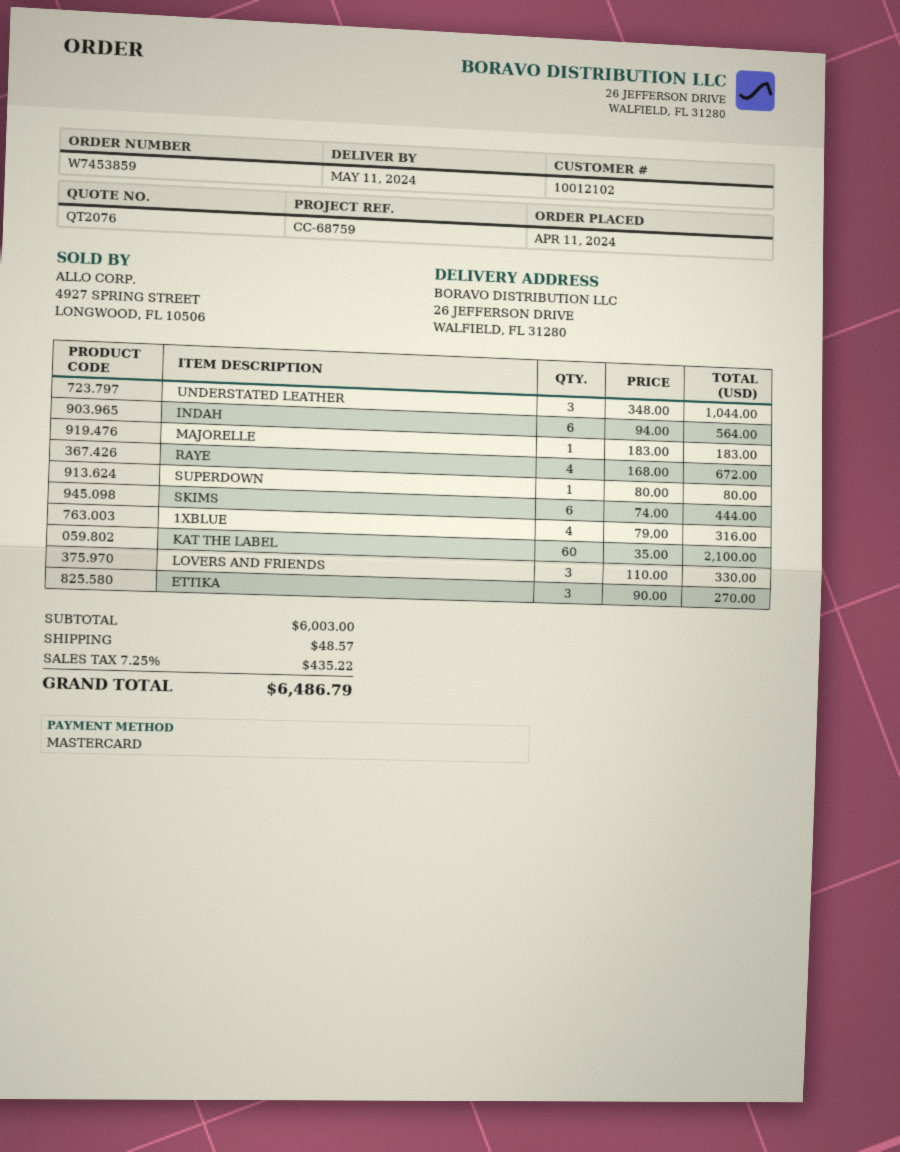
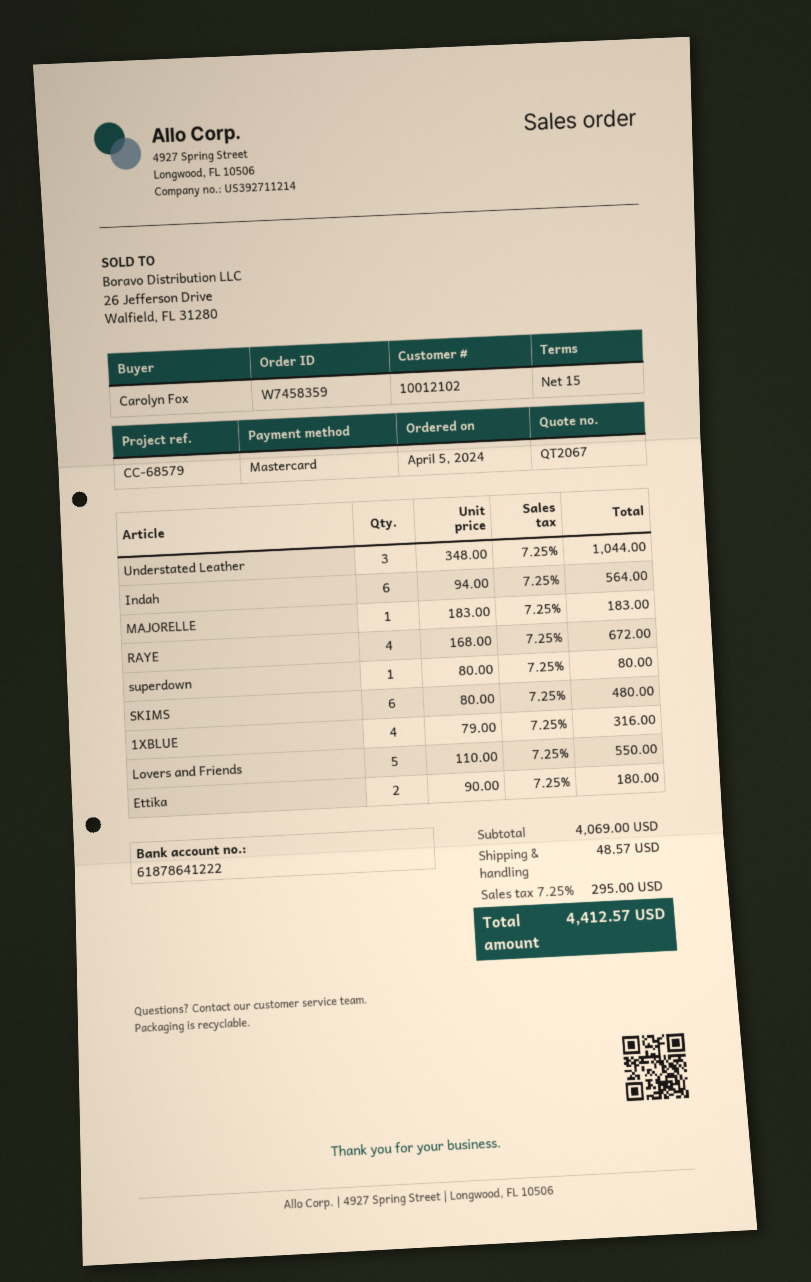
quote number: QT2076 -> QT2067
order number: W7453859 -> W7458359
order date: 2024-04-11 -> 2024-04-05
reference: CC-68759 -> CC-68579
SKIMS: 6 x 74.00 = 444.00 -> 6 x 80.00 = 480.00
KAT THE LABEL: 60 x 35.00 = 2100.00 -> none
LOVERS AND FRIENDS: 3 x 110.00 = 330.00 -> 5 x 110.00 = 550.00
ETTIKA: 3 x 90.00 = 270.00 -> 2 x 90.00 = 180.00
subtotal: 6003.00 -> 4069.00
tax: 7.25% = 435.22 -> 7.25% = 295.00
total: 6486.79 -> 4412.57

